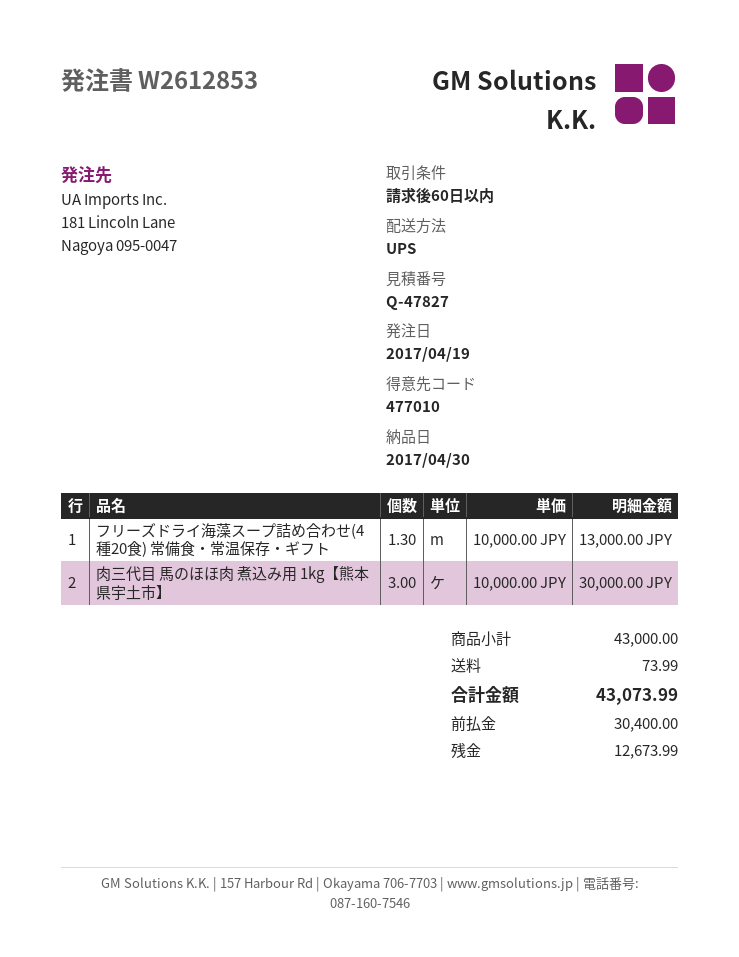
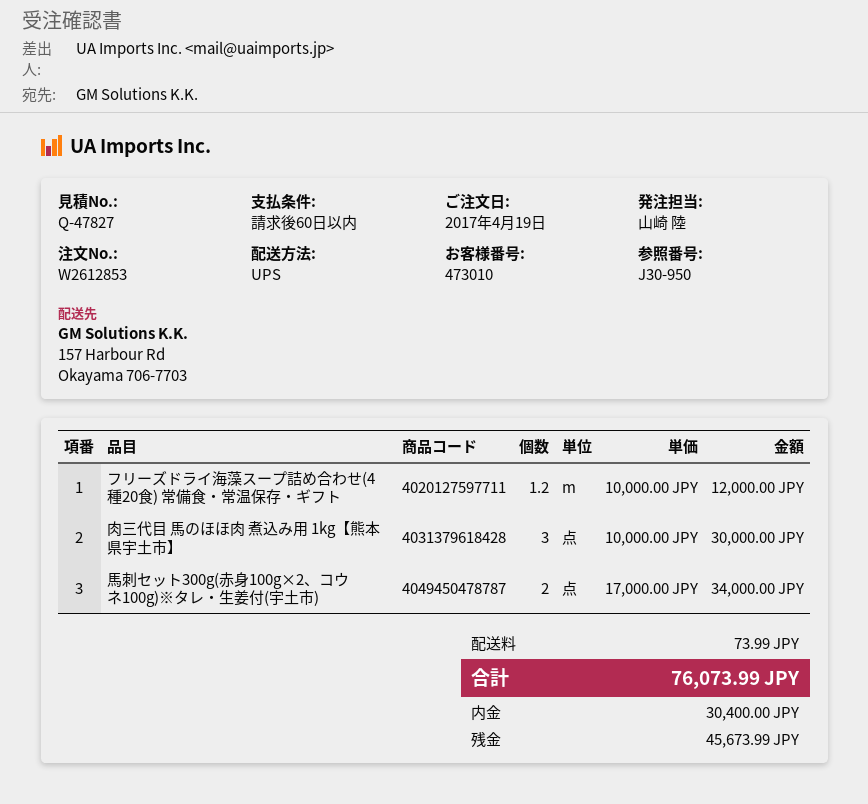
customer number: 477010 -> 473010
フリーズドライ海藻スープ詰め合わせ(4種20食) 常備食・常温保存・ギフト: 1.3 x 10000.00 = 13000.00 -> 1.2 x 10000.00 = 12000.00
馬刺セット300g(赤身100g×2、コウネ100g)※タレ・生姜付(宇土市): none -> 2 x 17000.00 = 34000.00
total: 43073.99 -> 76073.99
balance: 12673.99 -> 45673.99

